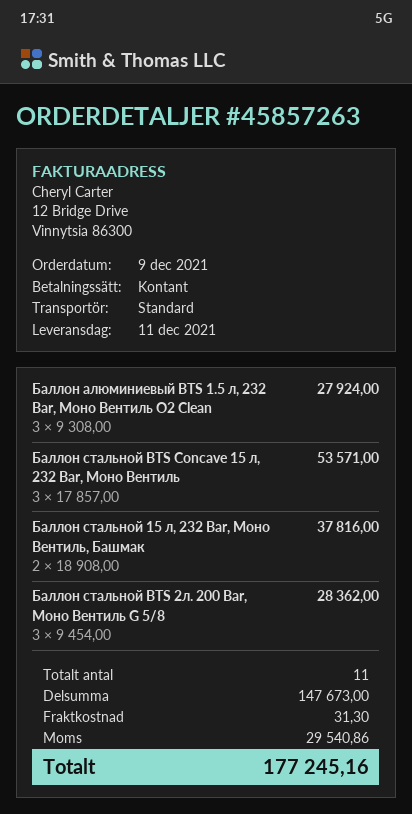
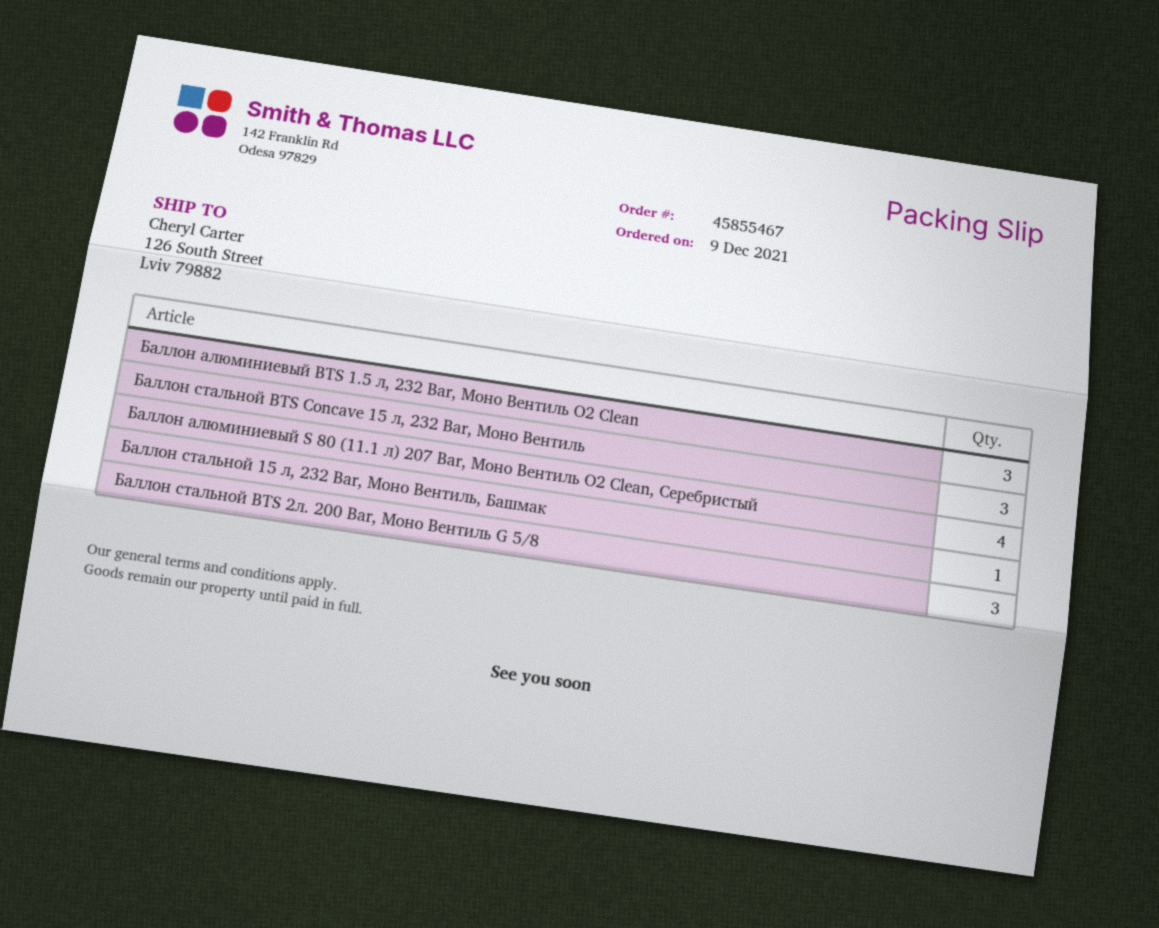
order number: 45857263 -> 45855467
Баллон стальной 15 л, 232 Bar, Моно Вентиль, Башмак: 2 -> 1
Баллон алюминиевый S 80 (11.1 л) 207 Bar, Моно Вентиль O2 Clean, Серебристый: none -> 4

